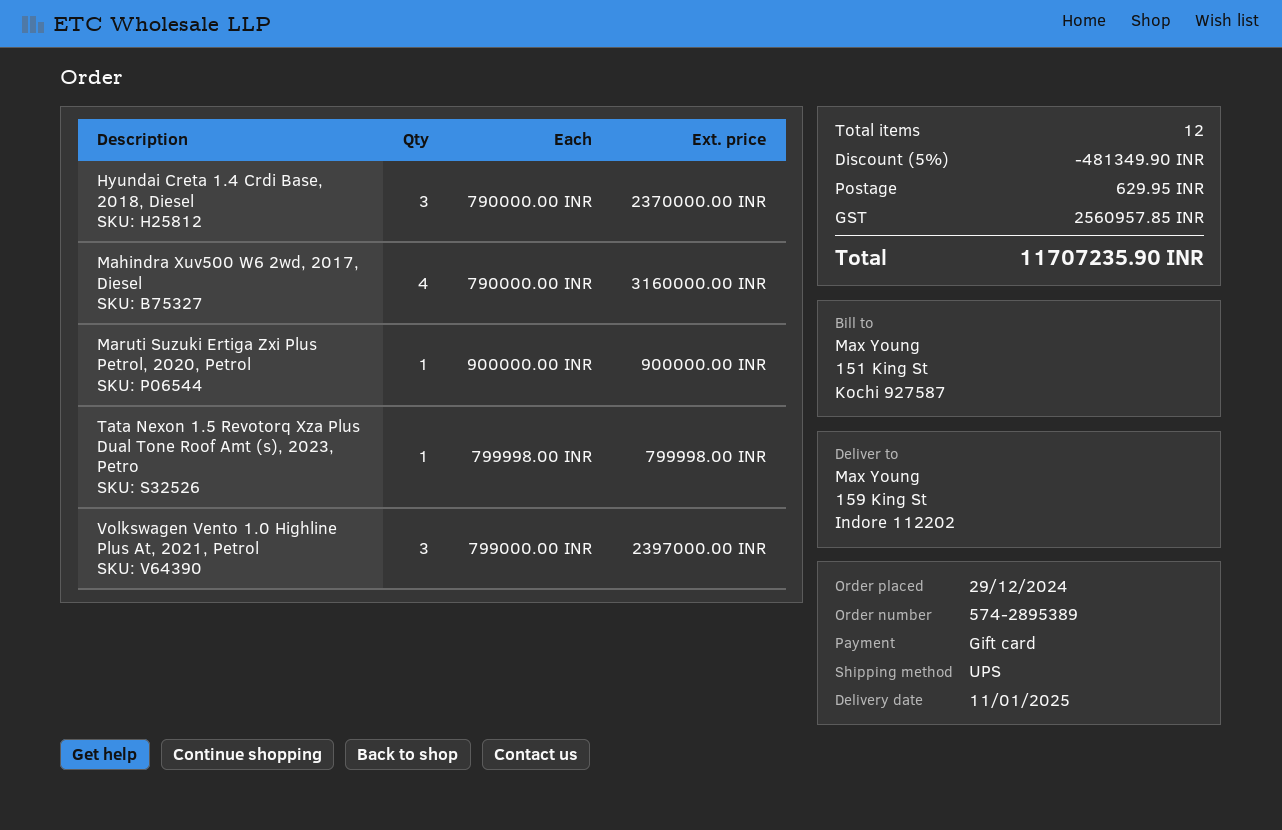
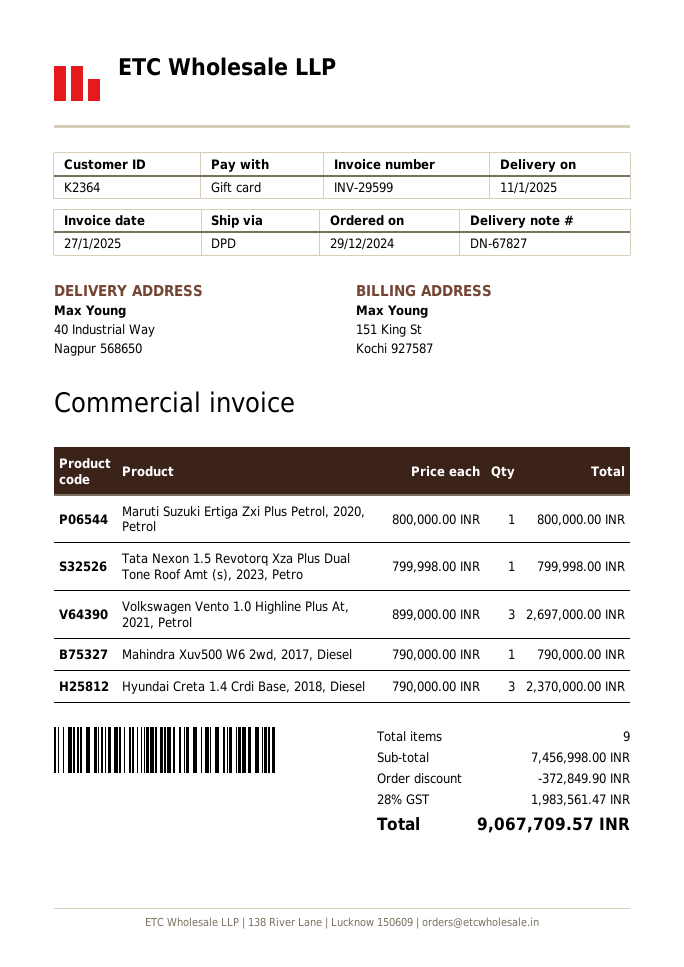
shipping method: UPS -> DPD
ship to: 159 King St, Indore 112202 -> 40 Industrial Way, Nagpur 568650
Mahindra Xuv500 W6 2wd, 2017, Diesel: 4 x 790000.00 = 3160000.00 -> 1 x 790000.00 = 790000.00
Maruti Suzuki Ertiga Zxi Plus Petrol, 2020, Petrol: 1 x 900000.00 = 900000.00 -> 1 x 800000.00 = 800000.00
Volkswagen Vento 1.0 Highline Plus At, 2021, Petrol: 3 x 799000.00 = 2397000.00 -> 3 x 899000.00 = 2697000.00
total quantity: 12 -> 9
discount: 481349.90 -> 372849.90
shipping: 629.95 -> none
tax: 2560957.85 -> 1983561.47
total: 11707235.90 -> 9067709.57

